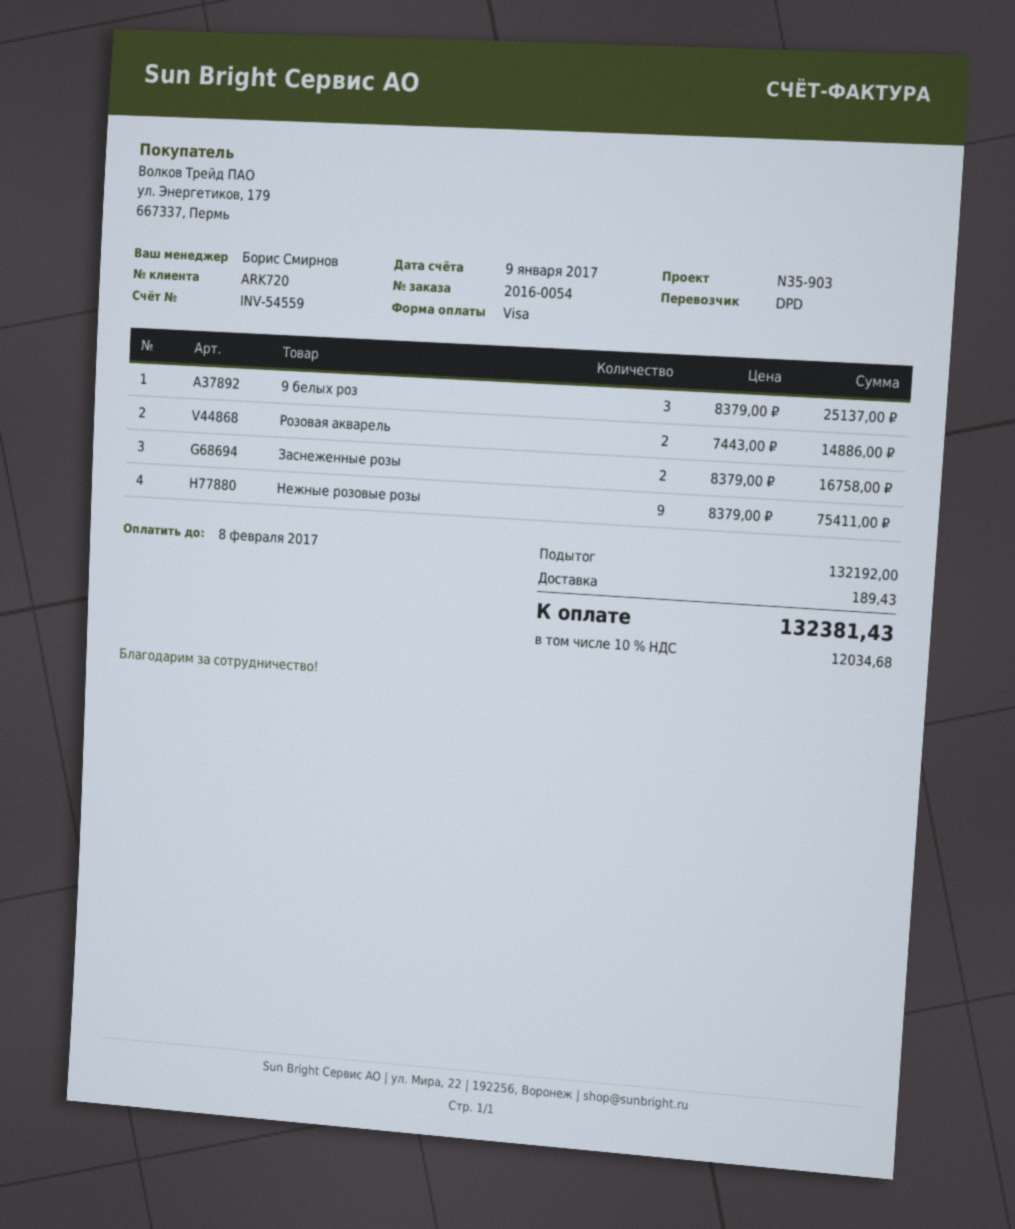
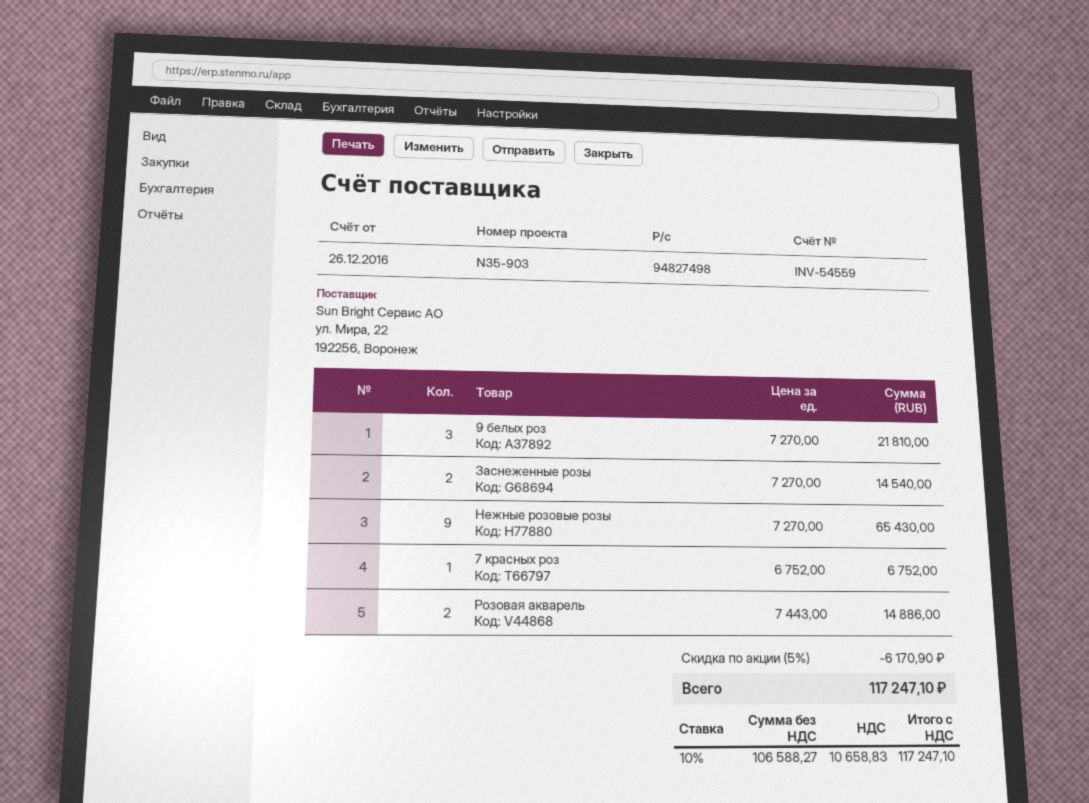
invoice date: 2017-01-09 -> 2016-12-26
9 белых роз: 3 x 8379.00 = 25137.00 -> 3 x 7270.00 = 21810.00
Заснеженные розы: 2 x 8379.00 = 16758.00 -> 2 x 7270.00 = 14540.00
Нежные розовые розы: 9 x 8379.00 = 75411.00 -> 9 x 7270.00 = 65430.00
7 красных роз: none -> 1 x 6752.00 = 6752.00
discount: none -> 5% = 6170.90
shipping: 189.43 -> none
tax: 10% = 12034.68 -> 10% = 10658.83
total: 132381.43 -> 117247.10

